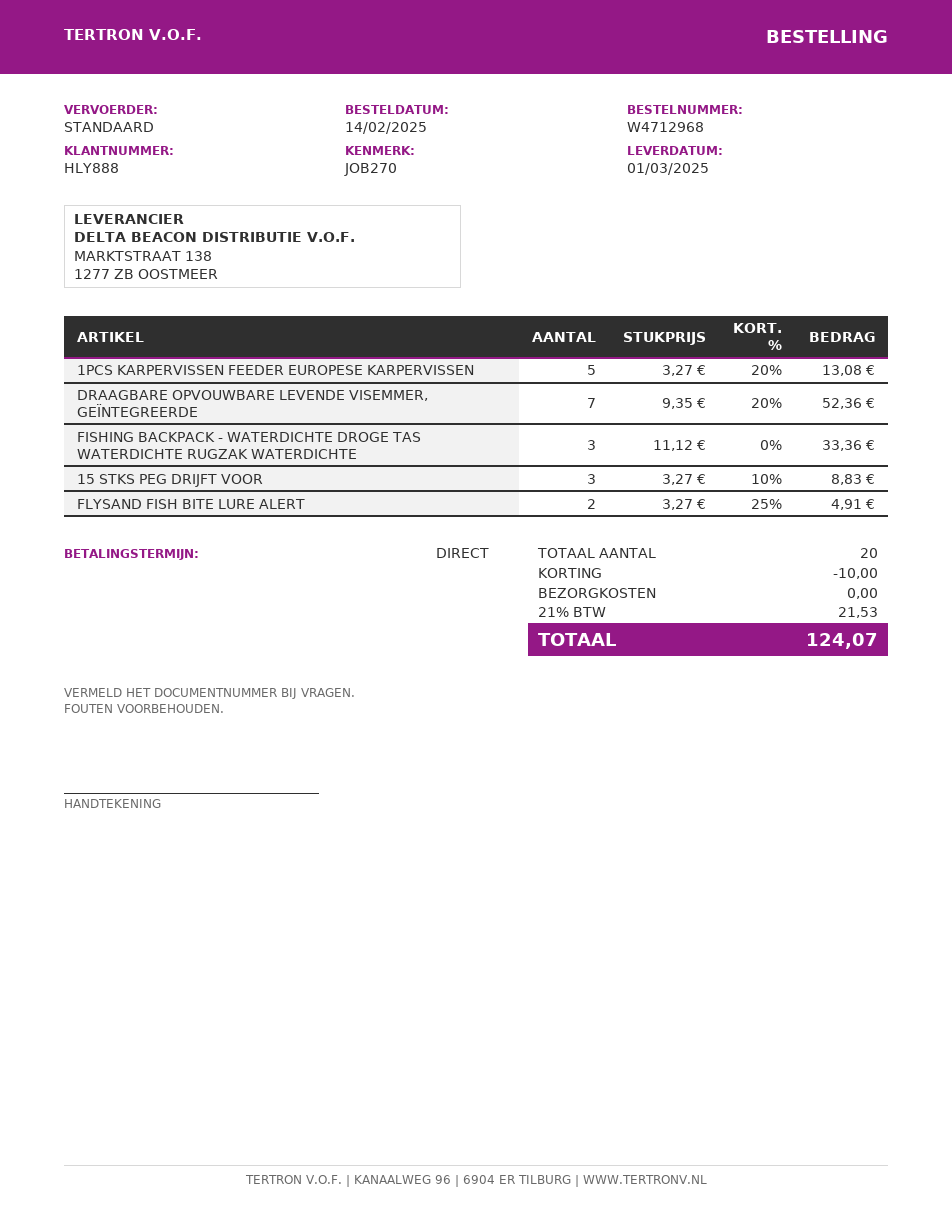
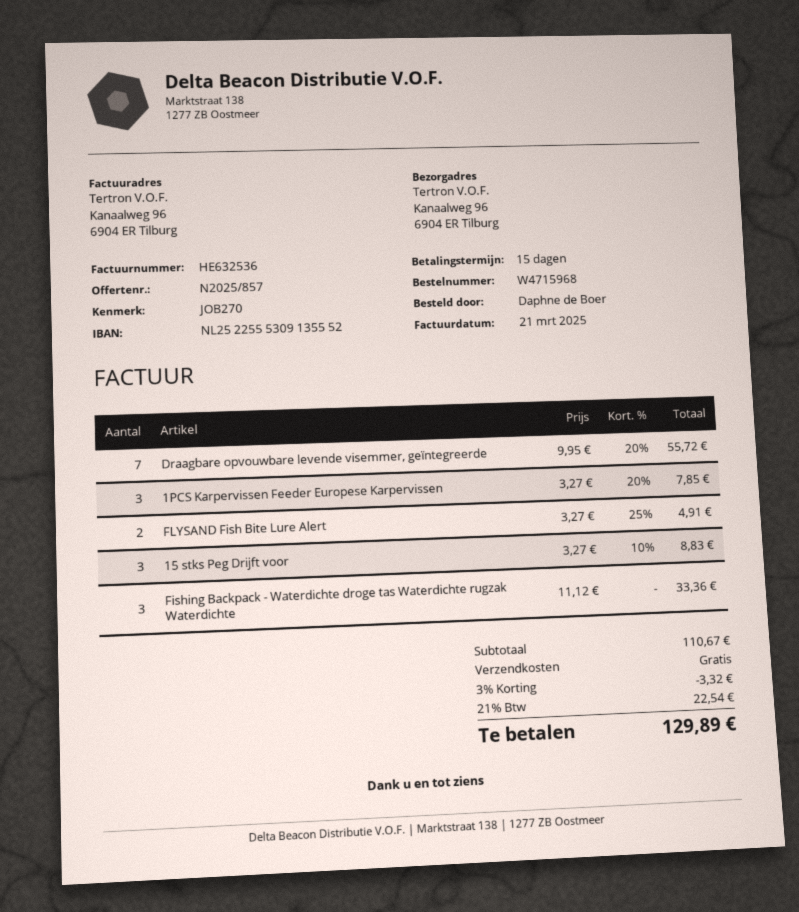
order number: W4712968 -> W4715968
payment terms: on receipt -> 15 days
1PCS KARPERVISSEN FEEDER EUROPESE KARPERVISSEN: 5 x 3.27 - 20% = 13.08 -> 3 x 3.27 - 20% = 7.85
DRAAGBARE OPVOUWBARE LEVENDE VISEMMER, GEÏNTEGREERDE: 7 x 9.35 - 20% = 52.36 -> 7 x 9.95 - 20% = 55.72
discount: 10.00 -> 3.32
tax: 21% = 21.53 -> 21% = 22.54
total: 124.07 -> 129.89

